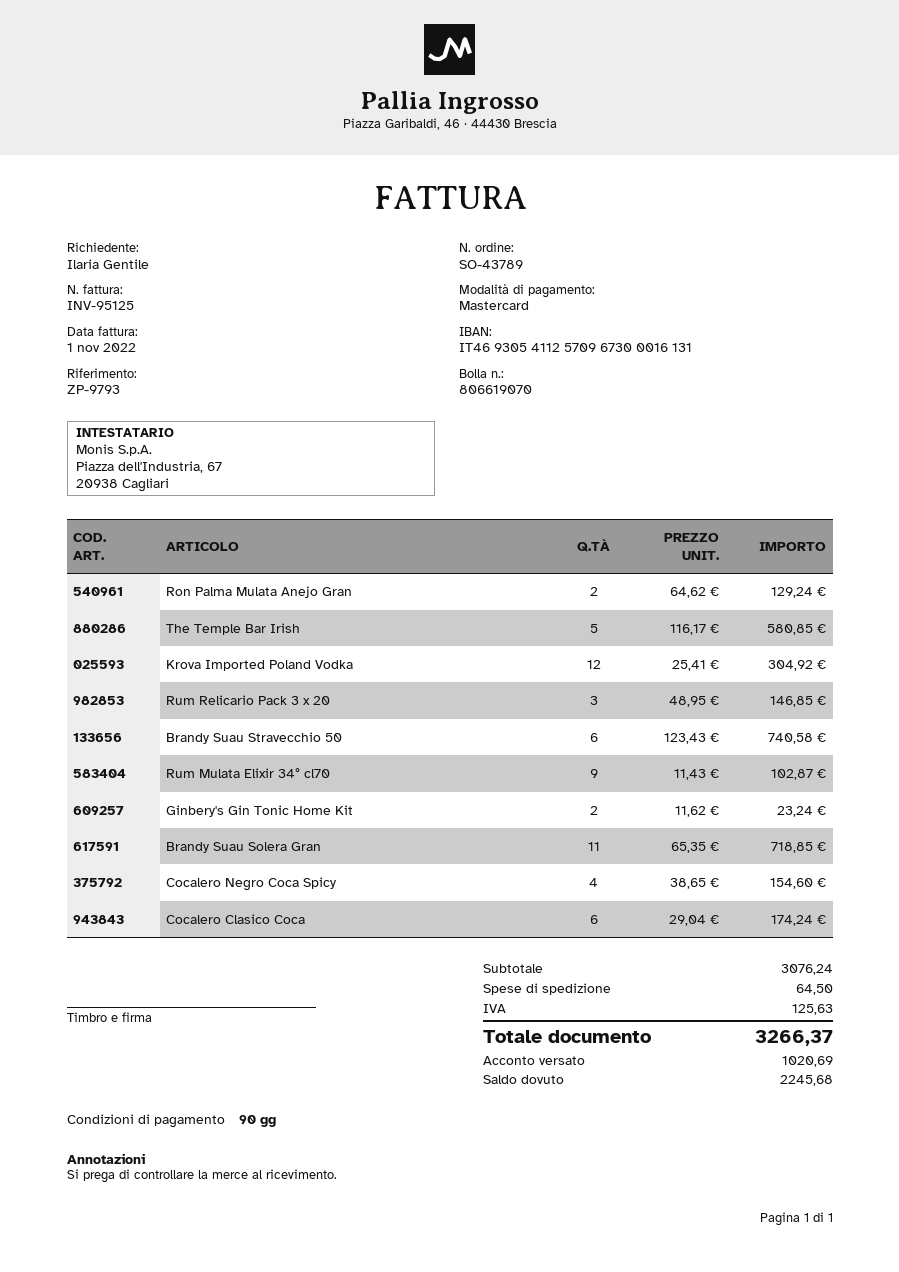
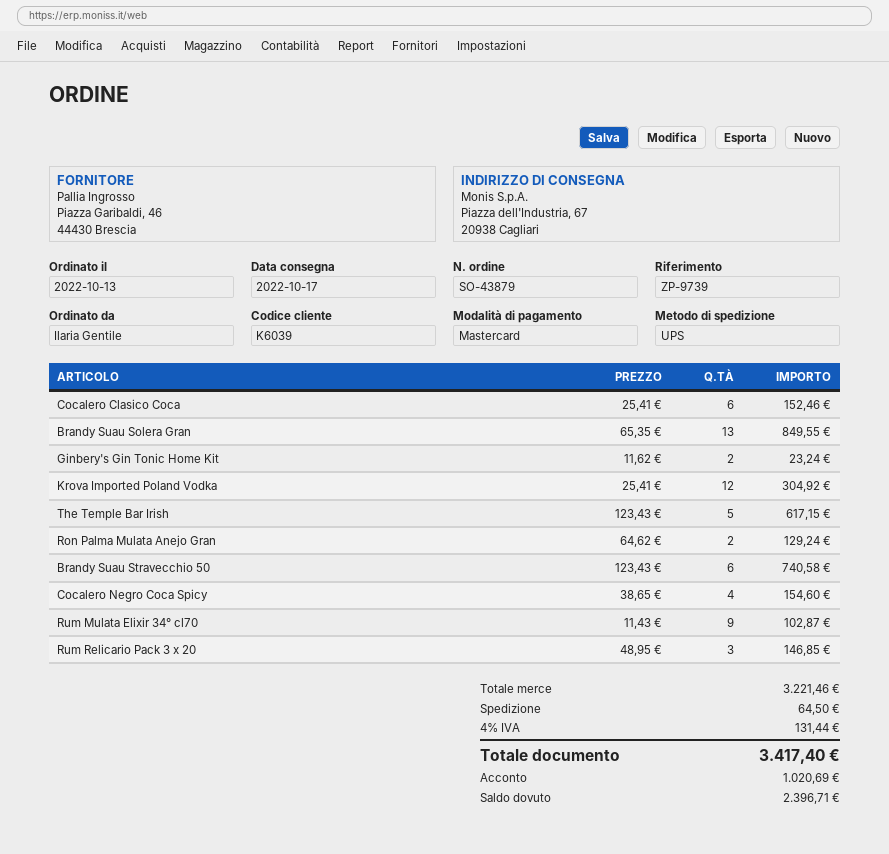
order number: SO-43789 -> SO-43879
reference: ZP-9793 -> ZP-9739
The Temple Bar Irish: 5 x 116.17 = 580.85 -> 5 x 123.43 = 617.15
Brandy Suau Solera Gran: 11 x 65.35 = 718.85 -> 13 x 65.35 = 849.55
Cocalero Clasico Coca: 6 x 29.04 = 174.24 -> 6 x 25.41 = 152.46
subtotal: 3076.24 -> 3221.46
tax: 125.63 -> 131.44
total: 3266.37 -> 3417.40
balance: 2245.68 -> 2396.71

